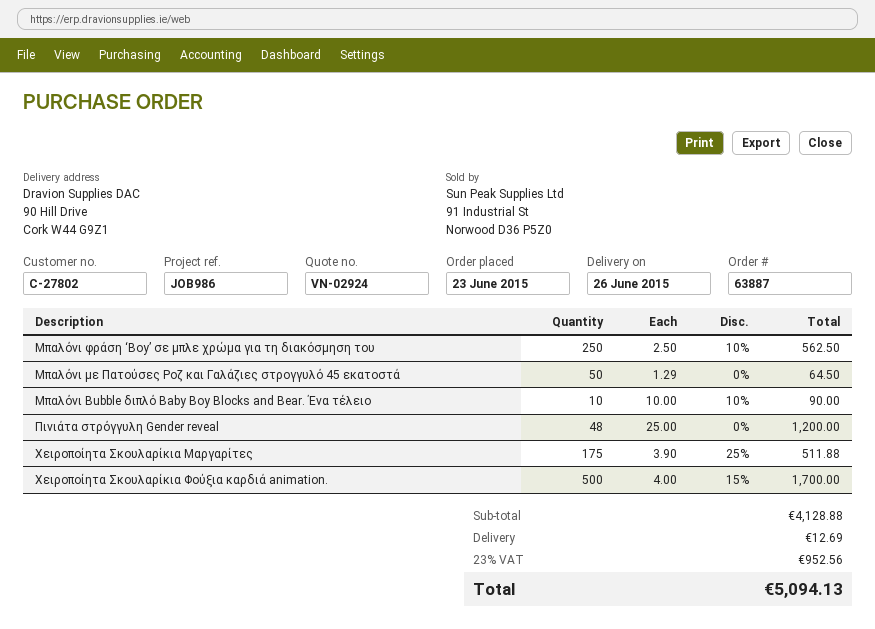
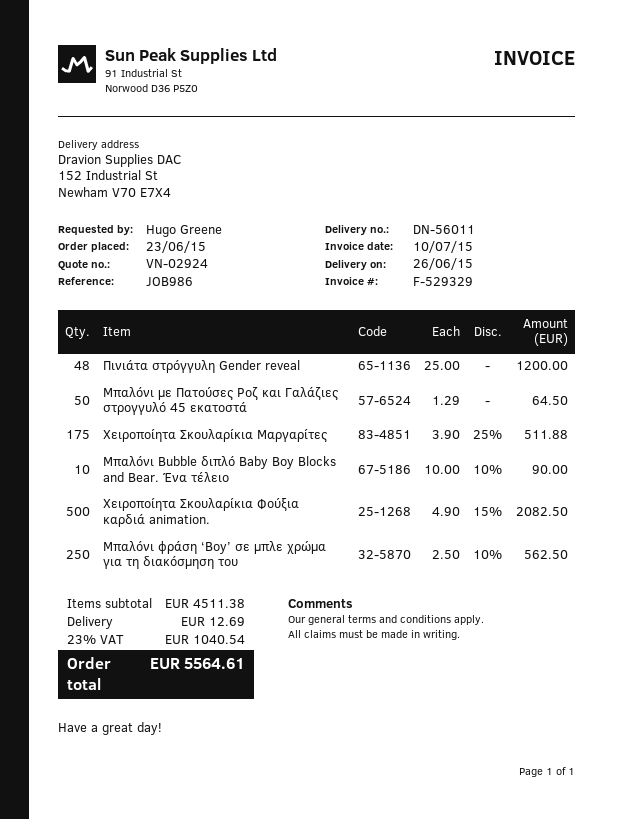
ship to: 90 Hill Drive, Cork W44 G9Z1 -> 152 Industrial St, Newham V70 E7X4
Χειροποίητα Σκουλαρίκια Φούξια καρδιά animation.: 500 x 4.00 - 15% = 1700.00 -> 500 x 4.90 - 15% = 2082.50
subtotal: 4128.88 -> 4511.38
tax: 23% = 952.56 -> 23% = 1040.54
total: 5094.13 -> 5564.61

